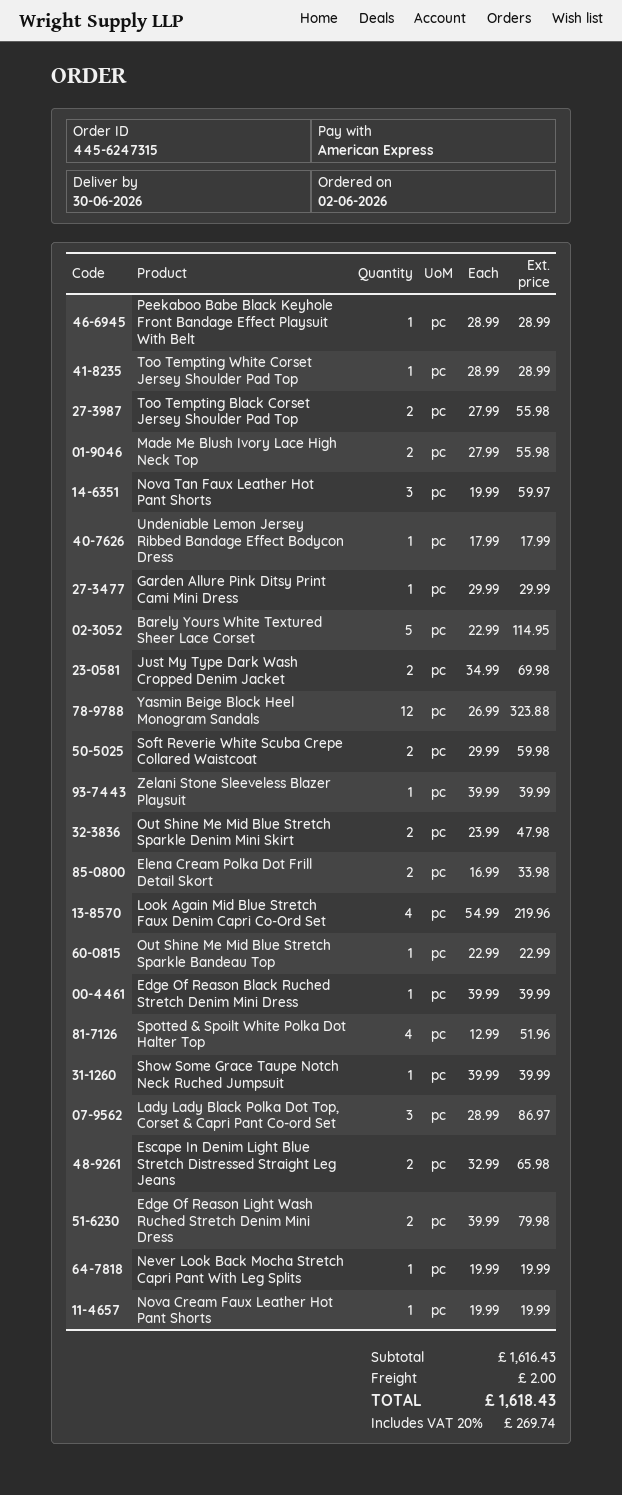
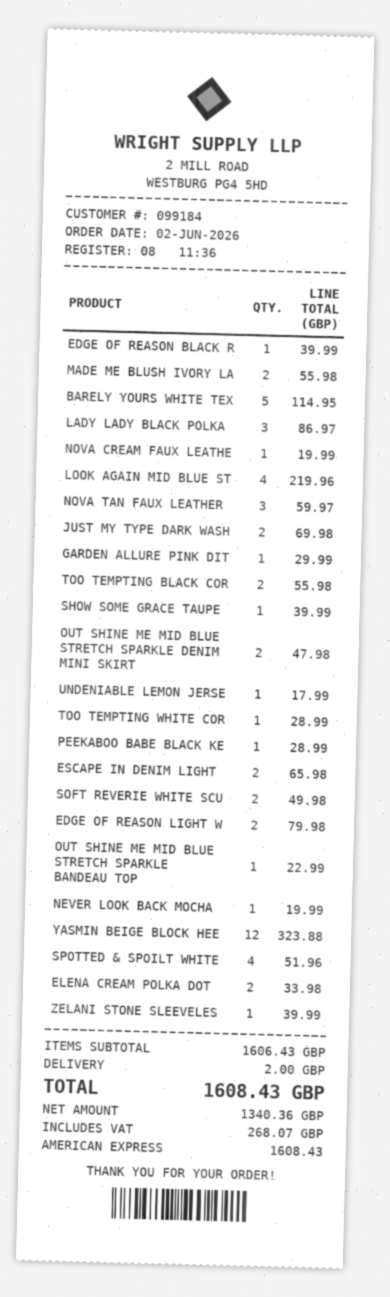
Soft Reverie White Scuba Crepe Collared Waistcoat: 2 for 59.98 -> 2 for 49.98
subtotal: 1616.43 -> 1606.43
tax: 269.74 -> 268.07
total: 1618.43 -> 1608.43

